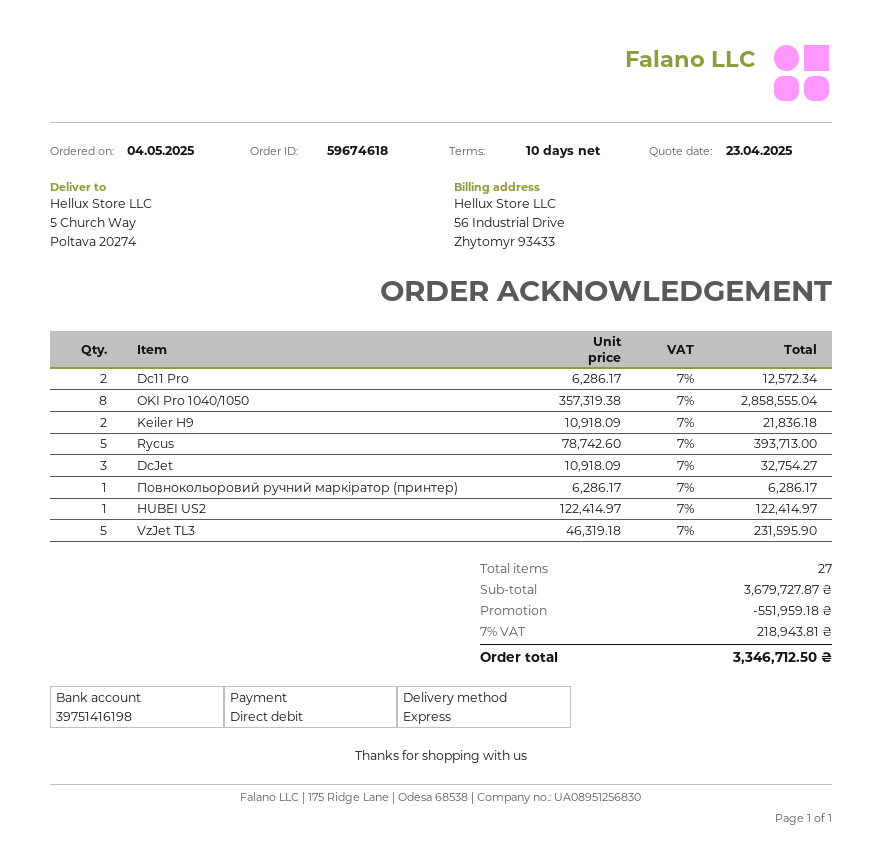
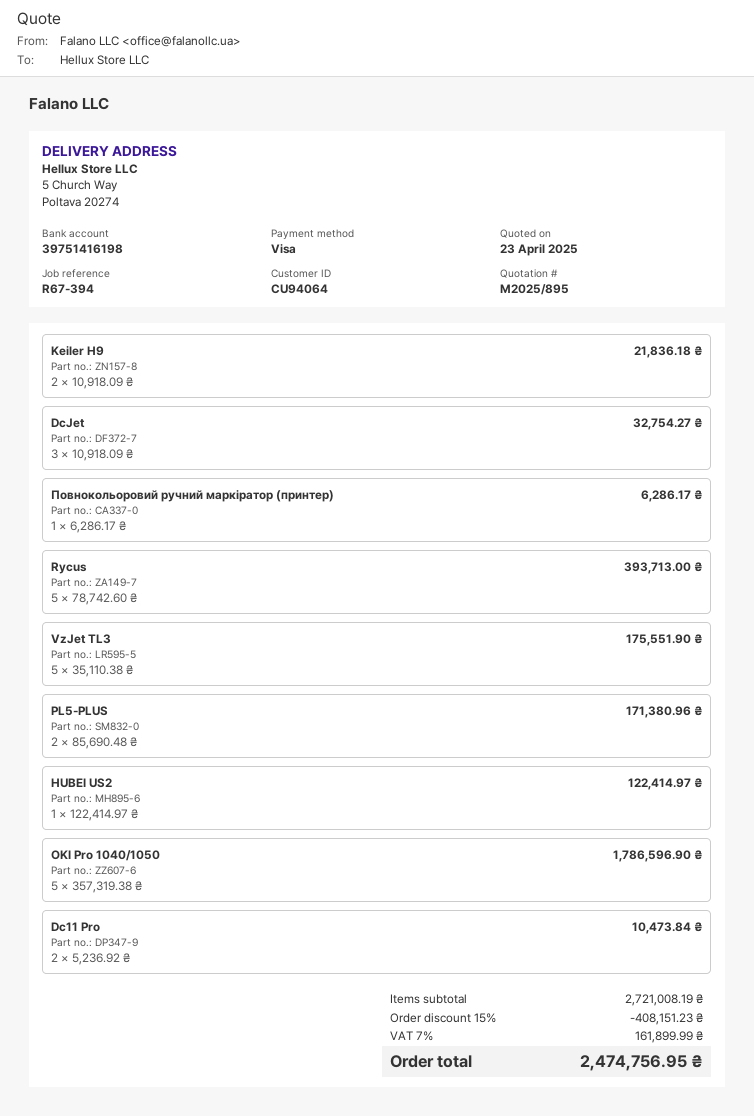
payment method: direct debit -> Visa
Dc11 Pro: 2 x 6286.17 = 12572.34 -> 2 x 5236.92 = 10473.84
OKI Pro 1040/1050: 8 x 357319.38 = 2858555.04 -> 5 x 357319.38 = 1786596.90
VzJet TL3: 5 x 46319.18 = 231595.90 -> 5 x 35110.38 = 175551.90
PL5-PLUS: none -> 2 x 85690.48 = 171380.96
subtotal: 3679727.87 -> 2721008.19
discount: 551959.18 -> 408151.23
tax: 7% = 218943.81 -> 7% = 161899.99
total: 3346712.50 -> 2474756.95

